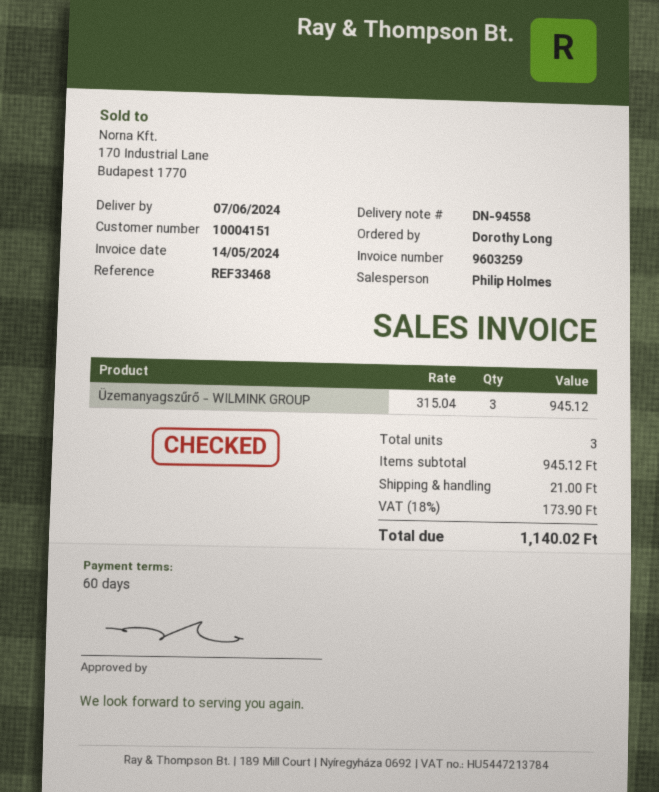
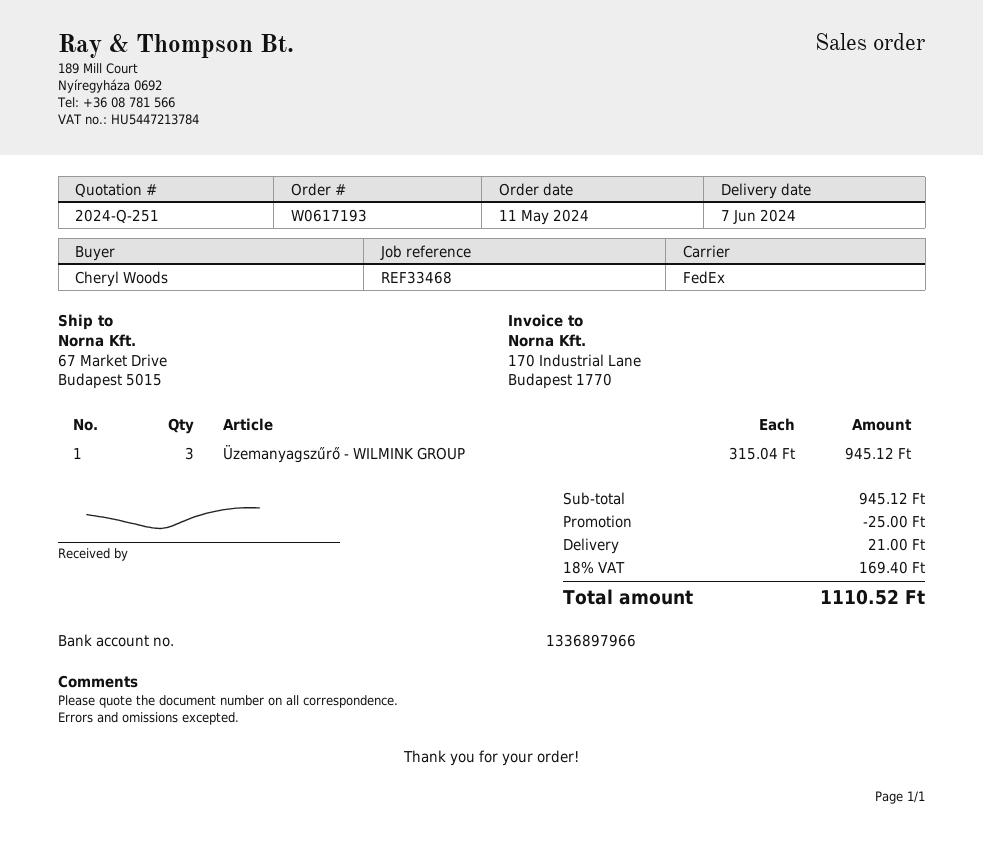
ordered by: Dorothy Long -> Cheryl Woods
discount: none -> 25.00
tax: 18% = 173.90 -> 18% = 169.40
total: 1140.02 -> 1110.52

